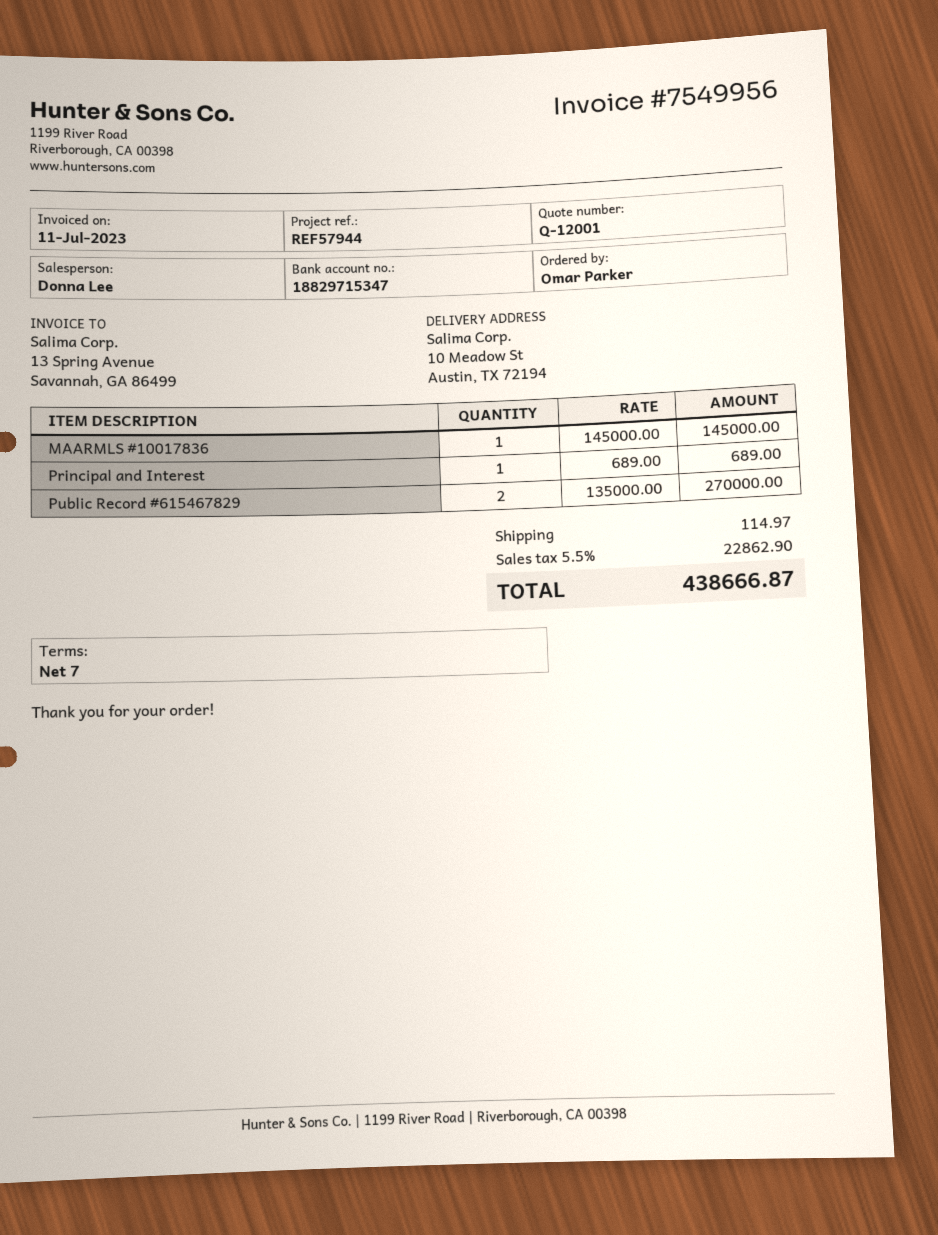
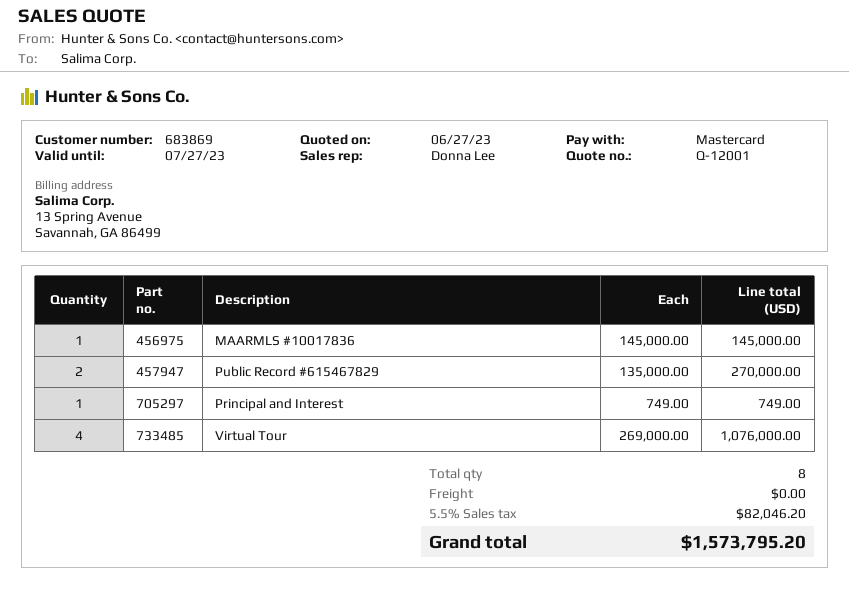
Principal and Interest: 1 x 689.00 = 689.00 -> 1 x 749.00 = 749.00
Virtual Tour: none -> 4 x 269000.00 = 1076000.00
shipping: 114.97 -> 0.00
tax: 5.5% = 22862.90 -> 5.5% = 82046.20
total: 438666.87 -> 1573795.20

